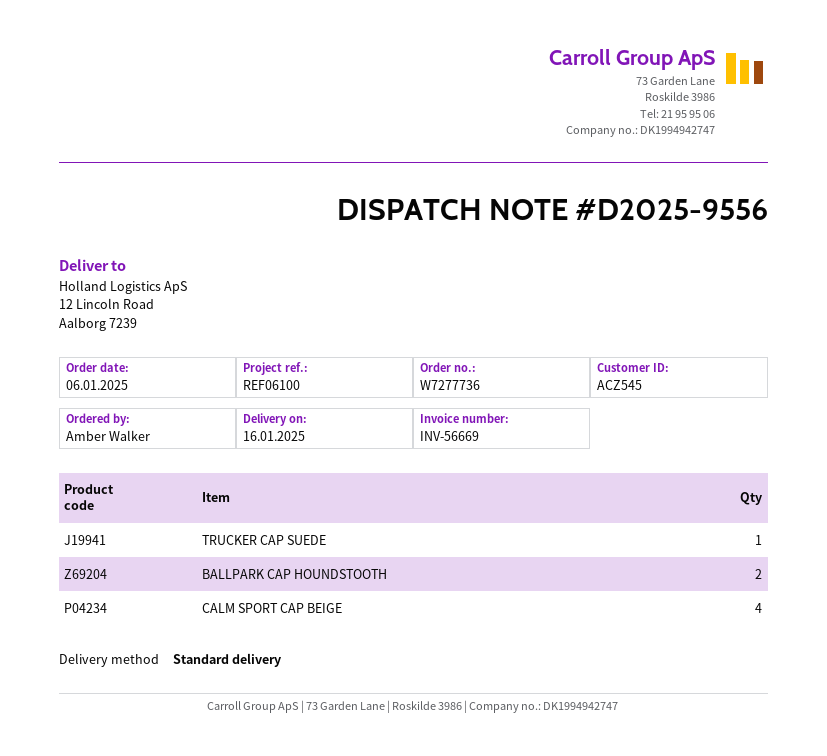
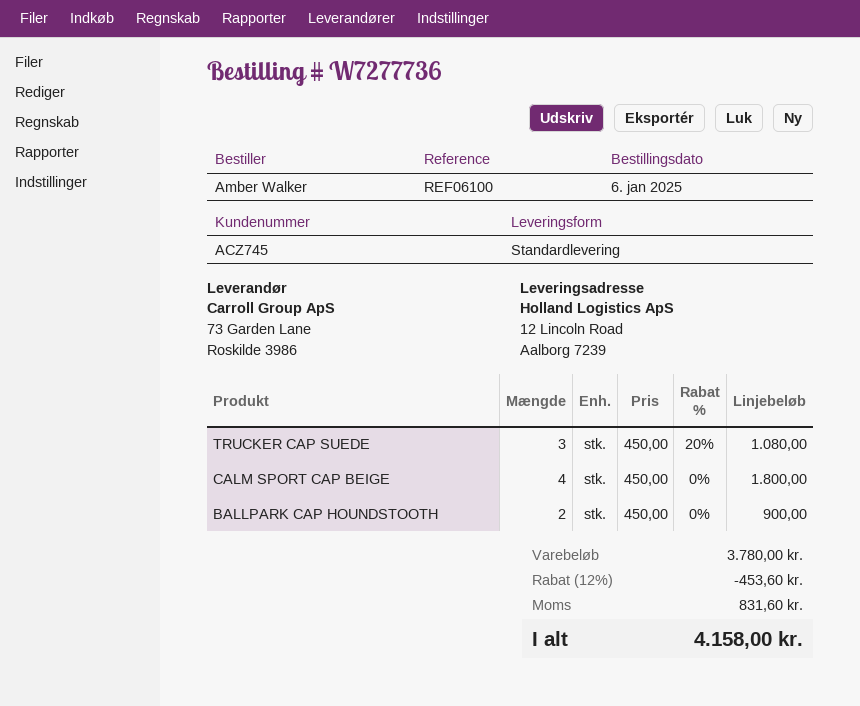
customer number: ACZ545 -> ACZ745
TRUCKER CAP SUEDE: 1 -> 3

